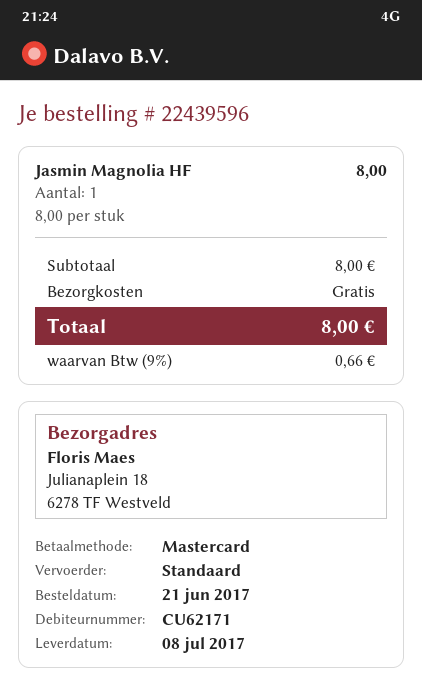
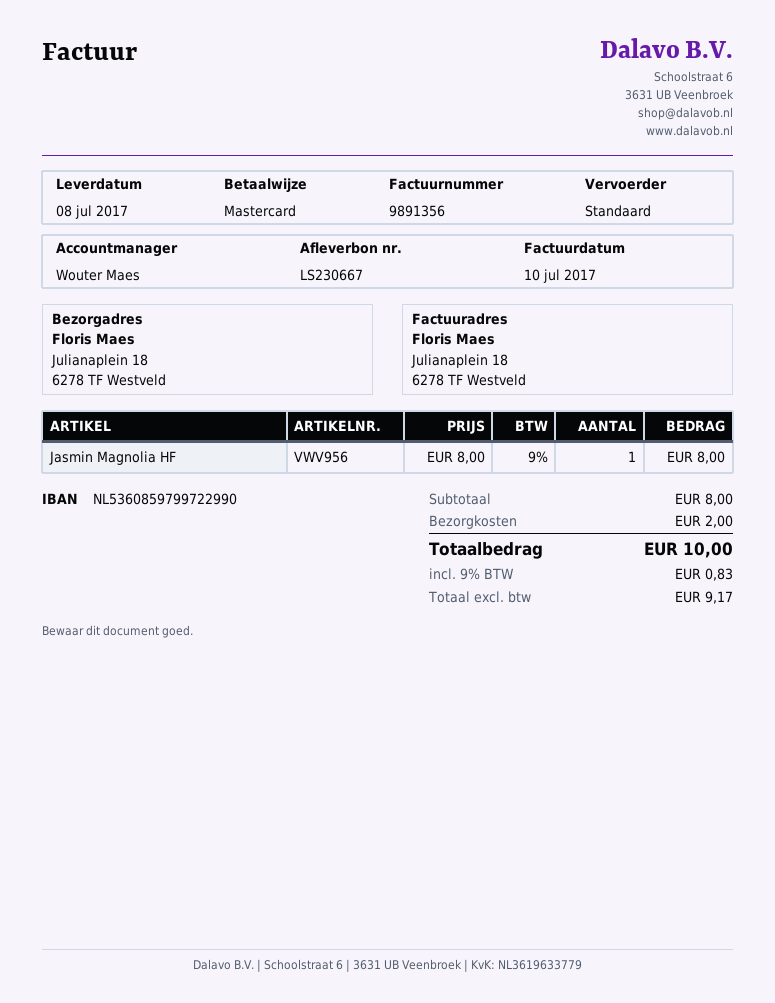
shipping: 0.00 -> 2.00
tax: 9% = 0.66 -> 9% = 0.83
total: 8.00 -> 10.00

